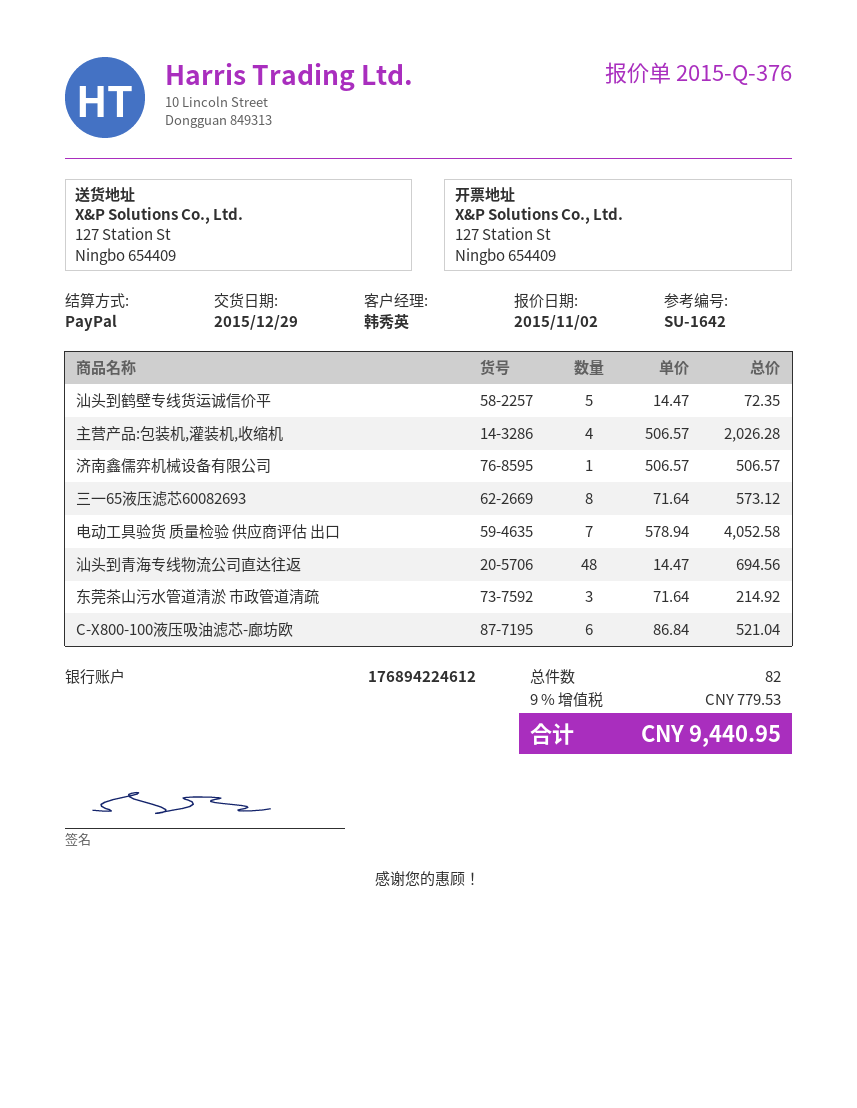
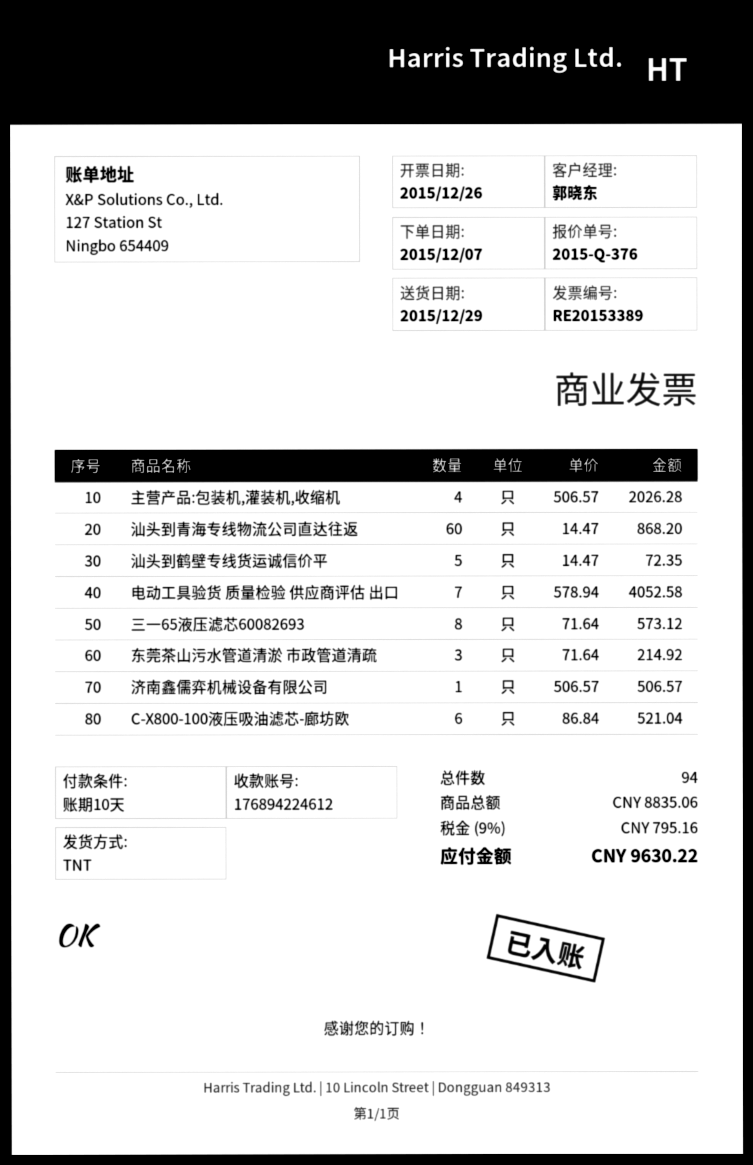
sales rep: 韩秀英 -> 郭晓东
汕头到青海专线物流公司直达往返: 48 x 14.47 = 694.56 -> 60 x 14.47 = 868.20
total quantity: 82 -> 94
tax: 9% = 779.53 -> 9% = 795.16
total: 9440.95 -> 9630.22

